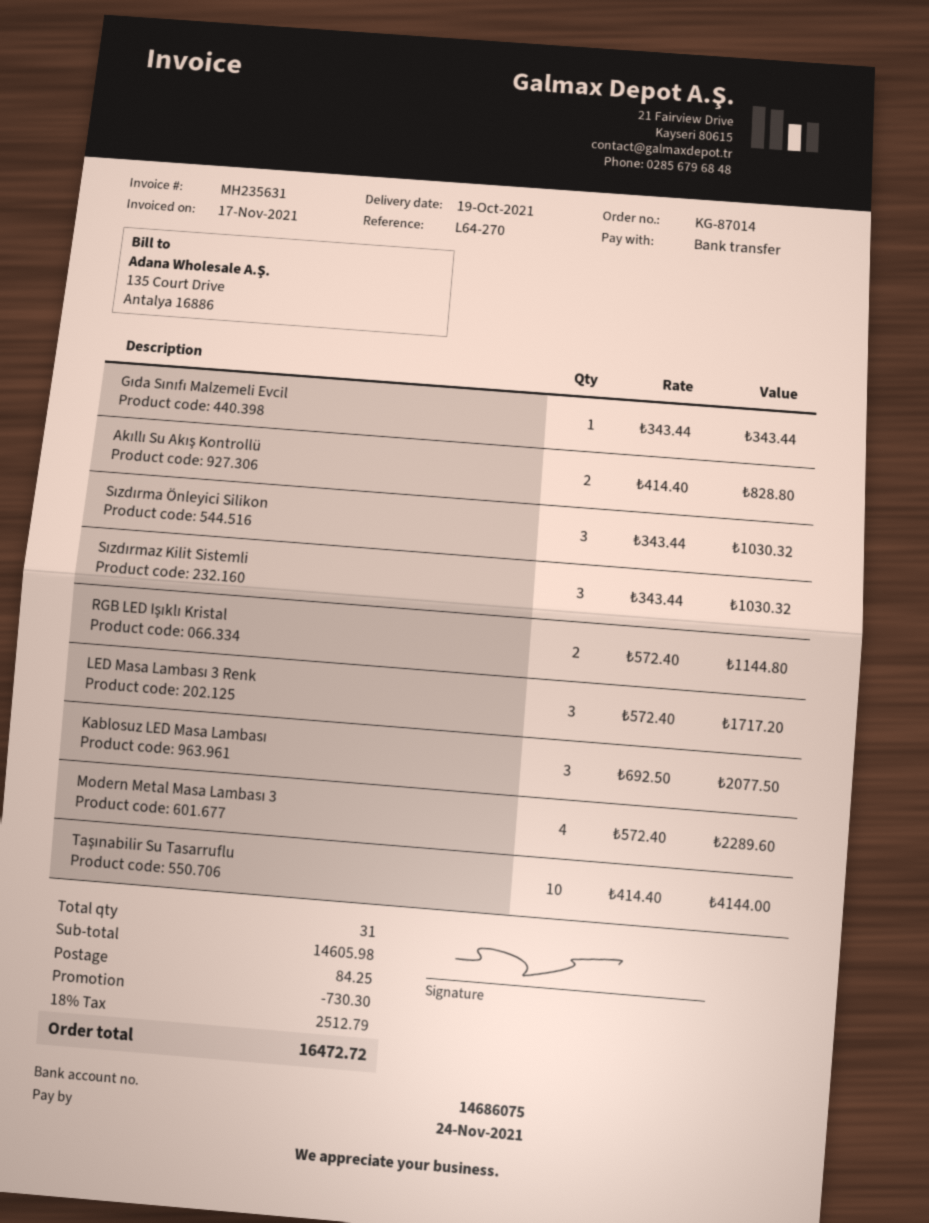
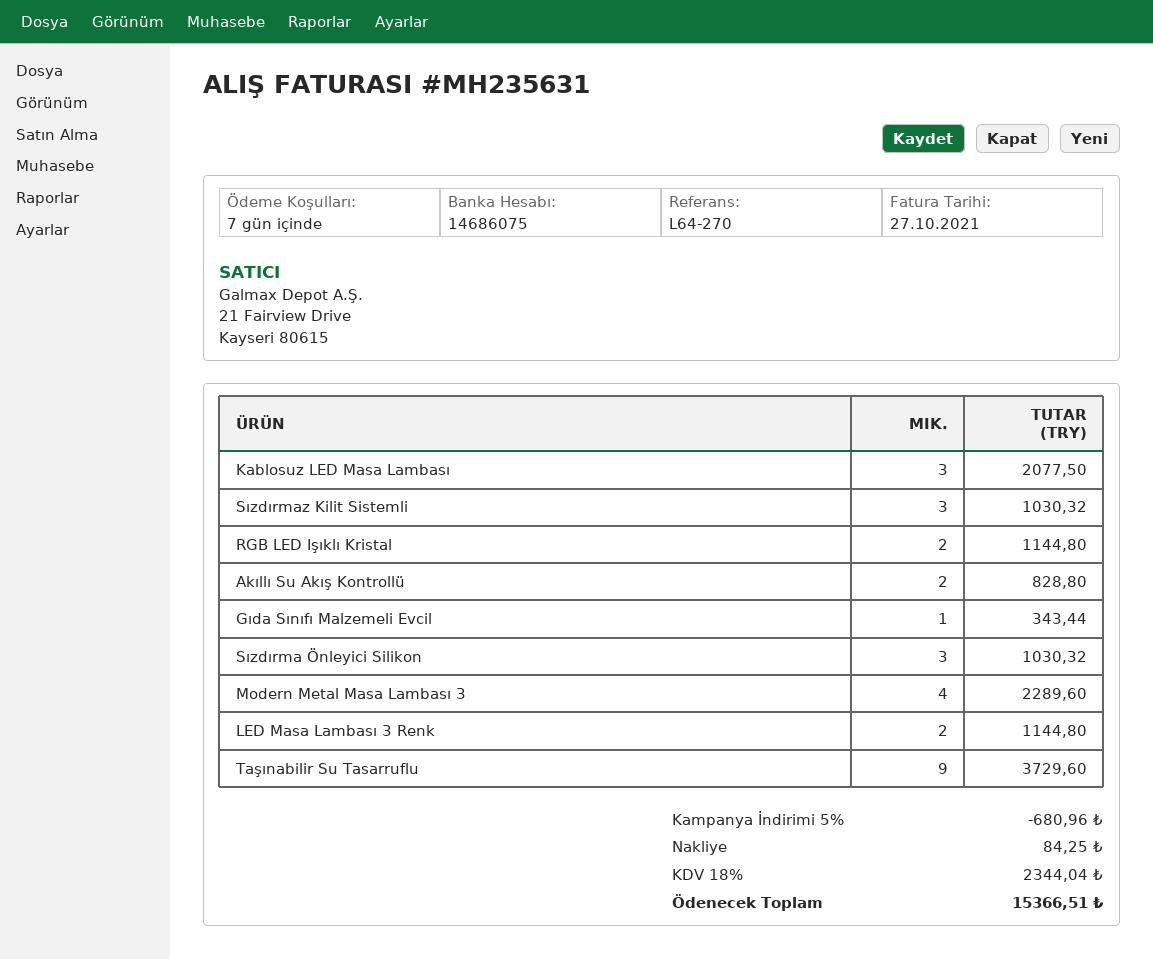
invoice date: 2021-11-17 -> 2021-10-27
LED Masa Lambası 3 Renk: 3 for 1717.20 -> 2 for 1144.80
Taşınabilir Su Tasarruflu: 10 for 4144.00 -> 9 for 3729.60
discount: 730.30 -> 680.96
tax: 18% = 2512.79 -> 18% = 2344.04
total: 16472.72 -> 15366.51

